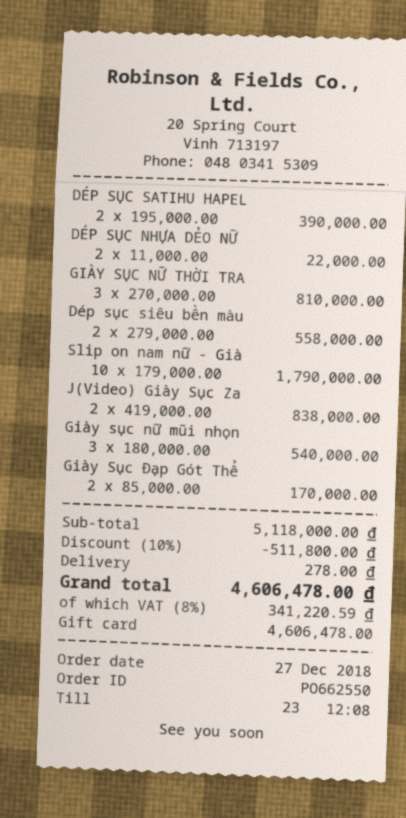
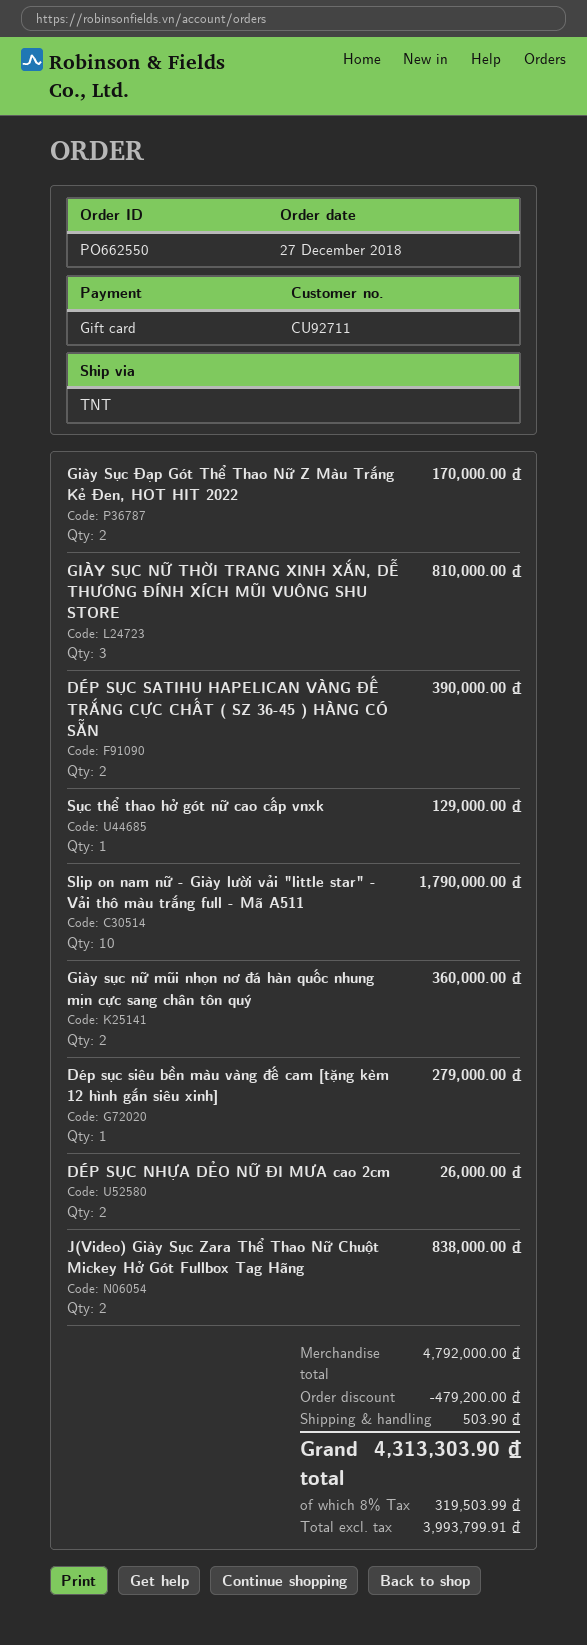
DÉP SỤC NHỰA DẺO NỮ: 2 for 22000.00 -> 2 for 26000.00
Dép sục siêu bền màu: 2 for 558000.00 -> 1 for 279000.00
Giày sục nữ mũi nhọn: 3 for 540000.00 -> 2 for 360000.00
Sục thể thao hở gót nữ cao cấp vnxk: none -> 1 for 129000.00
subtotal: 5118000.00 -> 4792000.00
discount: 511800.00 -> 479200.00
shipping: 278.00 -> 503.90
tax: 8% = 341220.59 -> 8% = 319503.99
total: 4606478.00 -> 4313303.90

